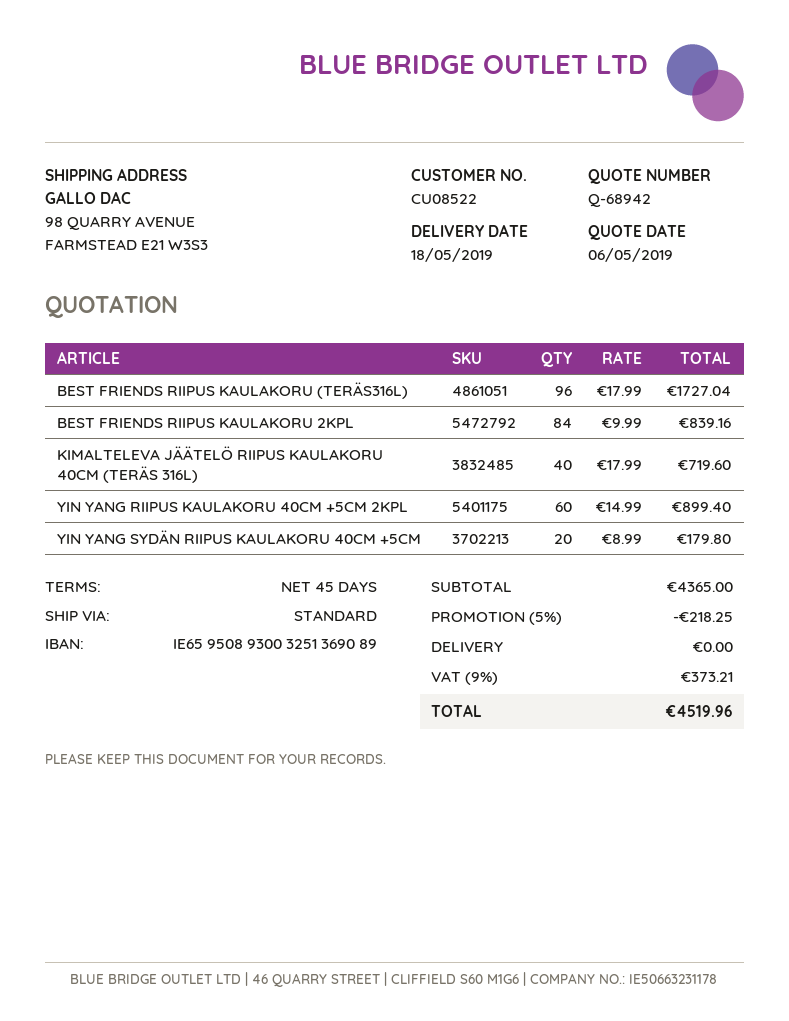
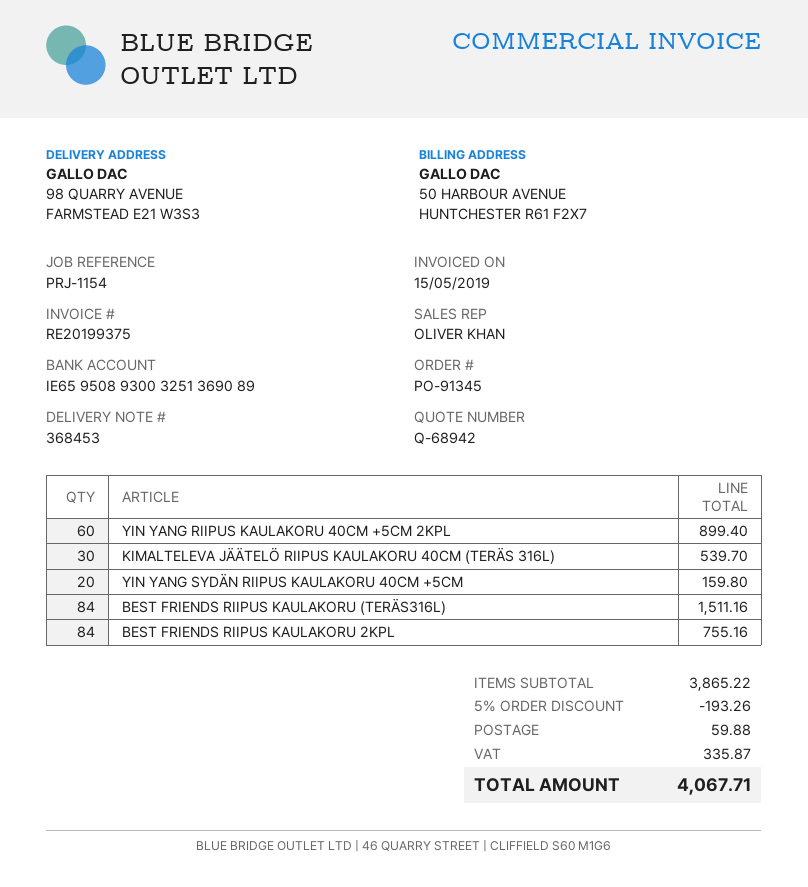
BEST FRIENDS RIIPUS KAULAKORU (TERÄS316L): 96 for 1727.04 -> 84 for 1511.16
BEST FRIENDS RIIPUS KAULAKORU 2KPL: 84 for 839.16 -> 84 for 755.16
KIMALTELEVA JÄÄTELÖ RIIPUS KAULAKORU 40CM (TERÄS 316L): 40 for 719.60 -> 30 for 539.70
YIN YANG SYDÄN RIIPUS KAULAKORU 40CM +5CM: 20 for 179.80 -> 20 for 159.80
subtotal: 4365.00 -> 3865.22
discount: 5% = 218.25 -> 5% = 193.26
shipping: 0.00 -> 59.88
tax: 373.21 -> 335.87
total: 4519.96 -> 4067.71

